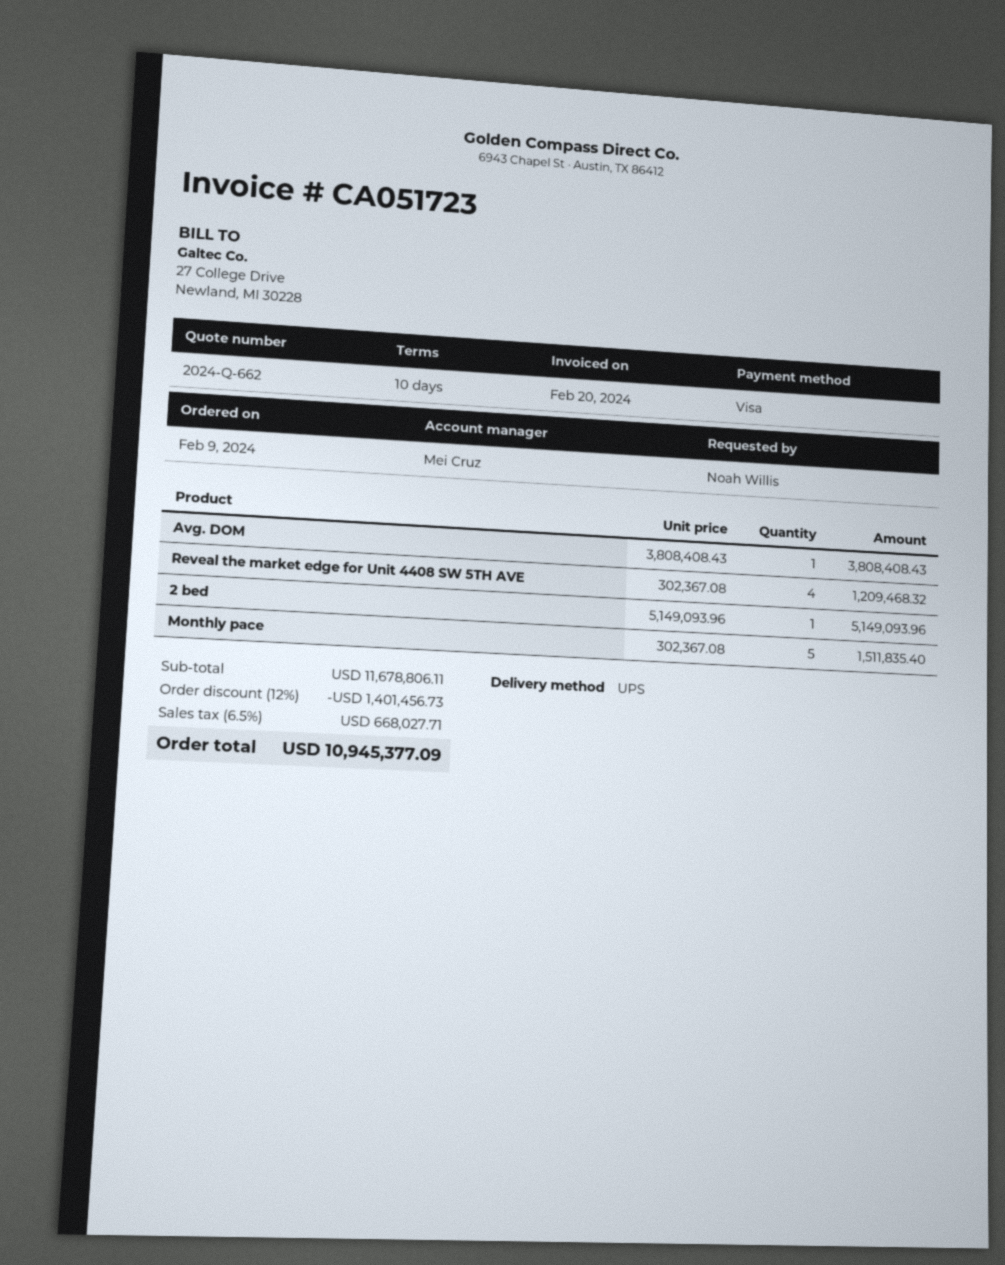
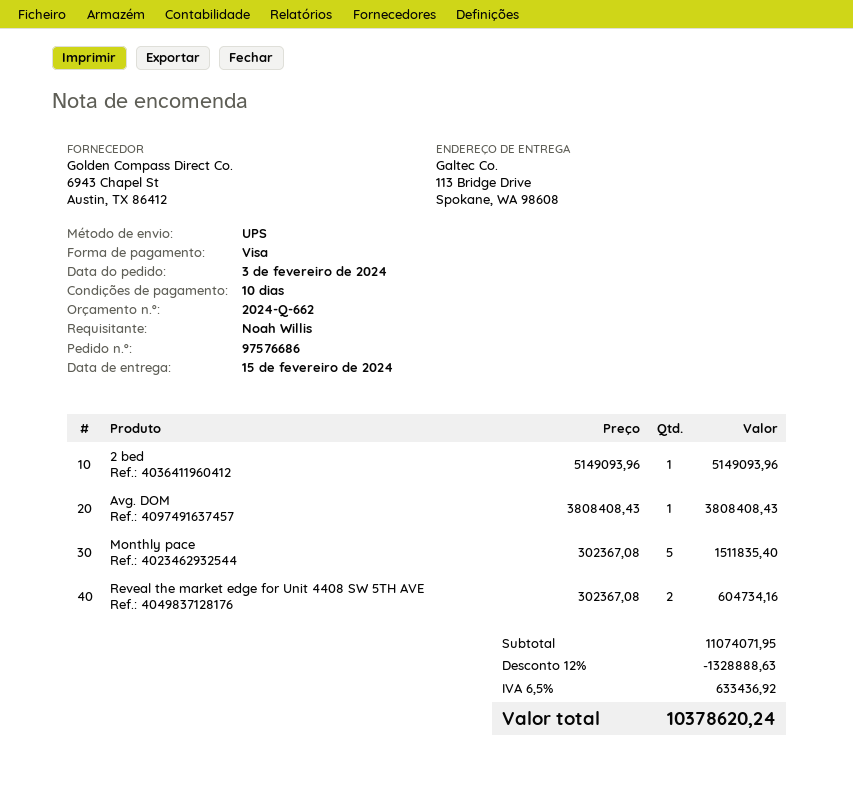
order date: 2024-02-09 -> 2024-02-03
Reveal the market edge for Unit 4408 SW 5TH AVE: 4 x 302367.08 = 1209468.32 -> 2 x 302367.08 = 604734.16
subtotal: 11678806.11 -> 11074071.95
discount: 12% = 1401456.73 -> 12% = 1328888.63
tax: 6.5% = 668027.71 -> 6.5% = 633436.92
total: 10945377.09 -> 10378620.24

